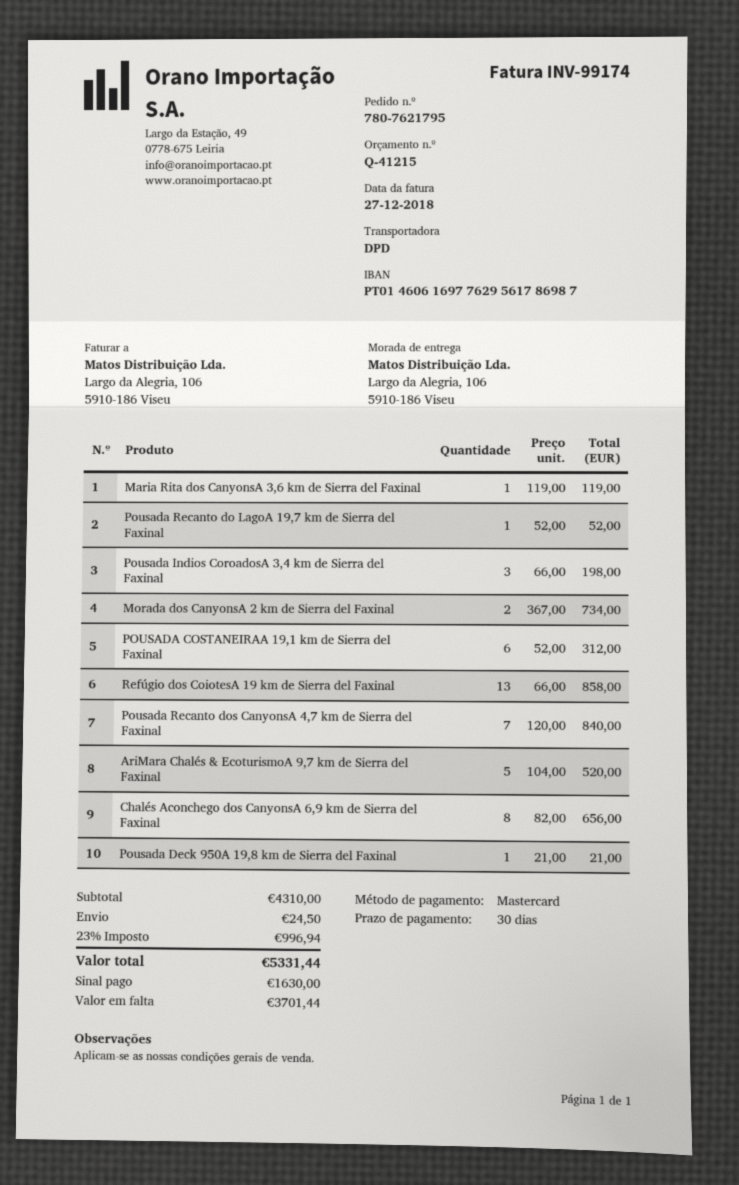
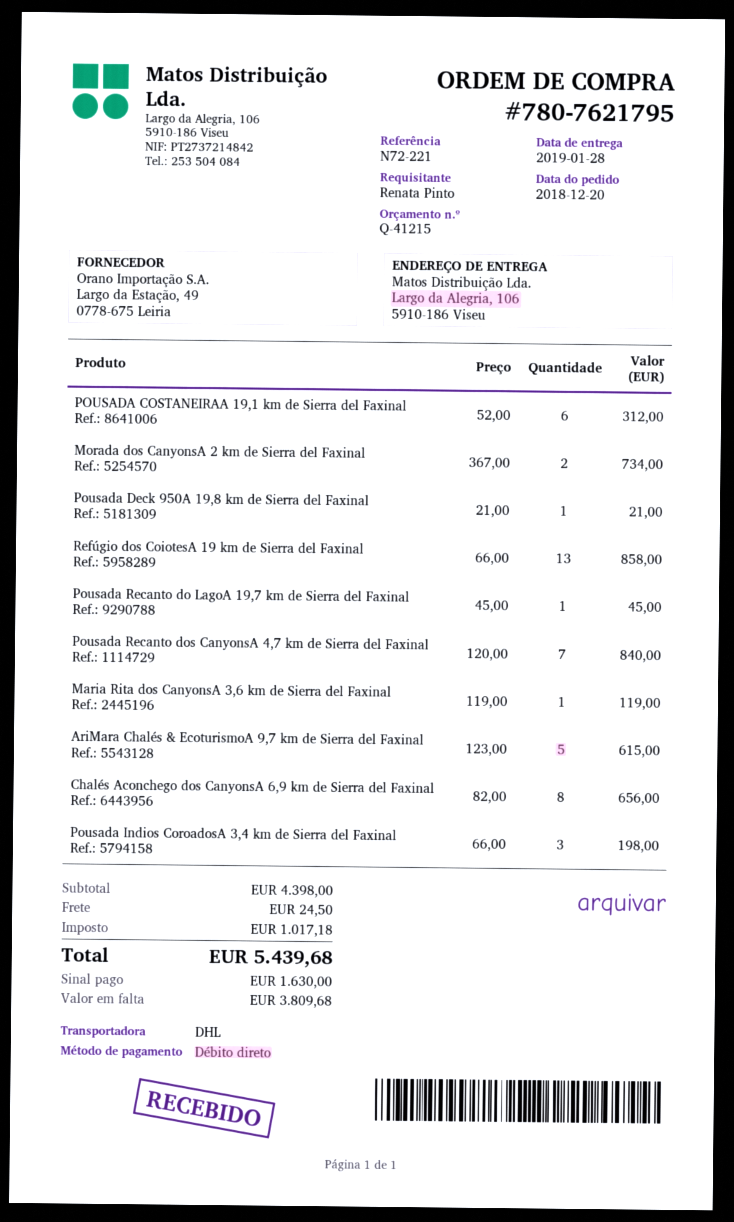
payment method: Mastercard -> direct debit
shipping method: DPD -> DHL
Pousada Recanto do LagoA 19,7 km de Sierra del Faxinal: 1 x 52.00 = 52.00 -> 1 x 45.00 = 45.00
AriMara Chalés & EcoturismoA 9,7 km de Sierra del Faxinal: 5 x 104.00 = 520.00 -> 5 x 123.00 = 615.00
subtotal: 4310.00 -> 4398.00
tax: 996.94 -> 1017.18
total: 5331.44 -> 5439.68
balance: 3701.44 -> 3809.68

